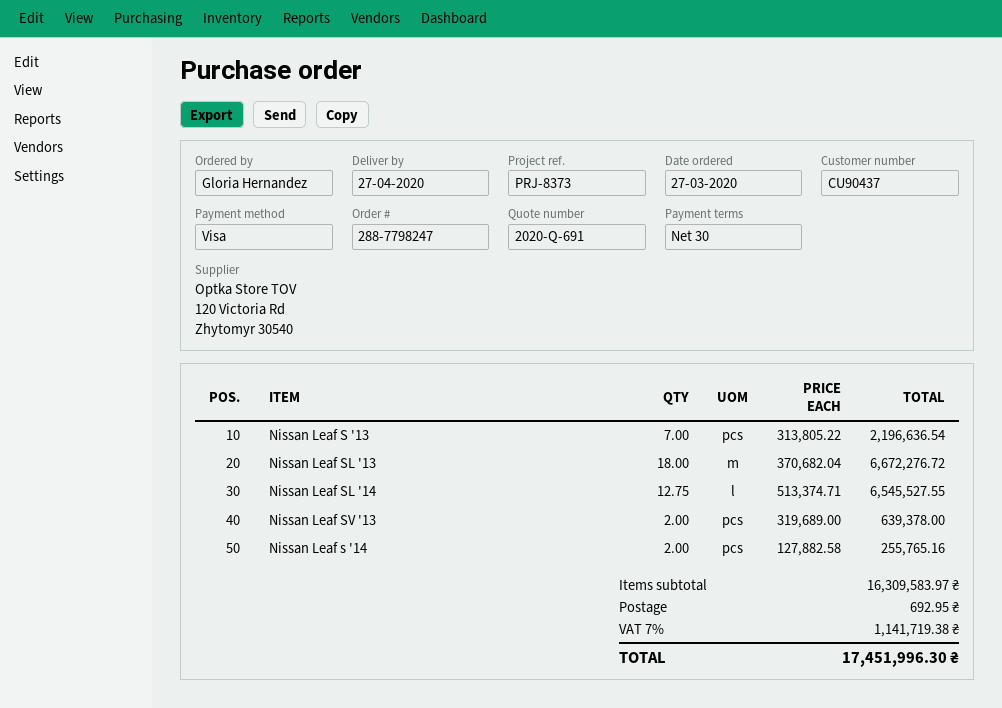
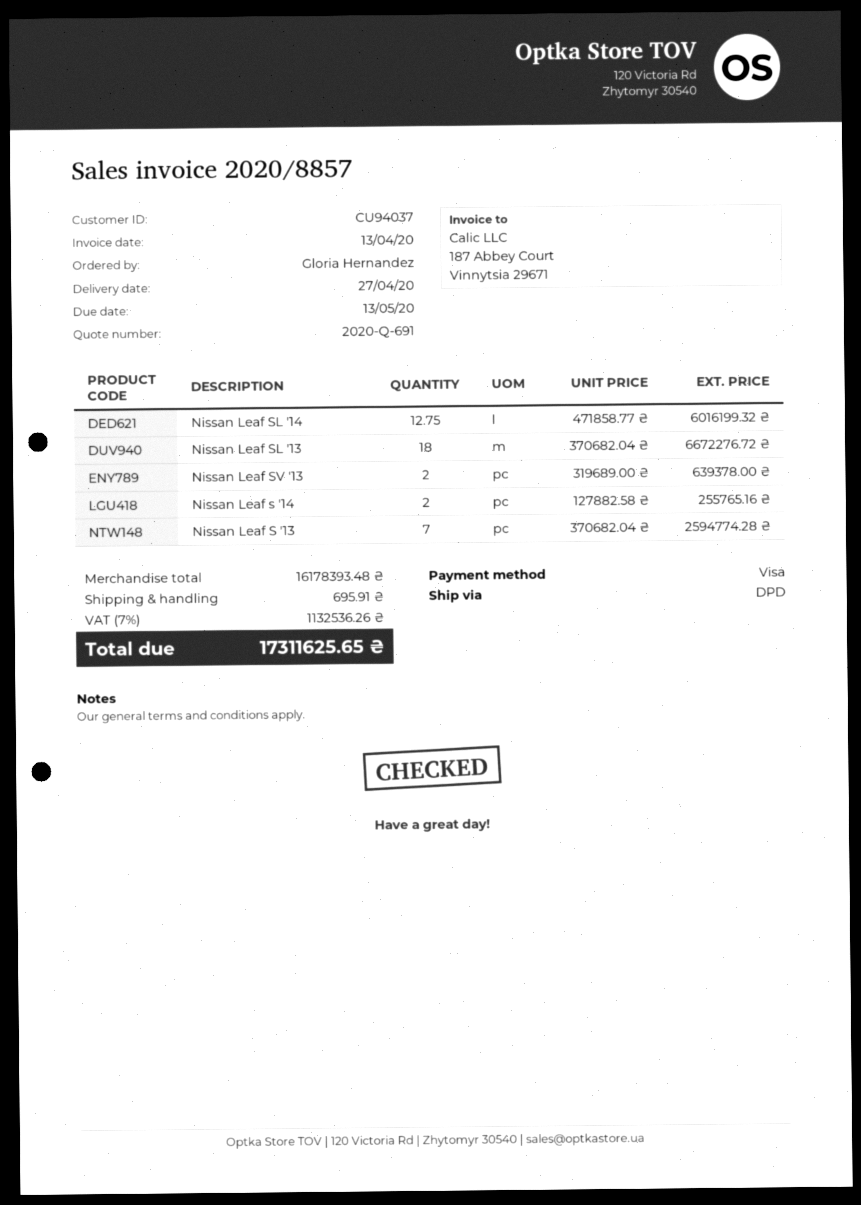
customer number: CU90437 -> CU94037
Nissan Leaf S '13: 7 x 313805.22 = 2196636.54 -> 7 x 370682.04 = 2594774.28
Nissan Leaf SL '14: 12.75 x 513374.71 = 6545527.55 -> 12.75 x 471858.77 = 6016199.32
subtotal: 16309583.97 -> 16178393.48
shipping: 692.95 -> 695.91
tax: 7% = 1141719.38 -> 7% = 1132536.26
total: 17451996.30 -> 17311625.65

